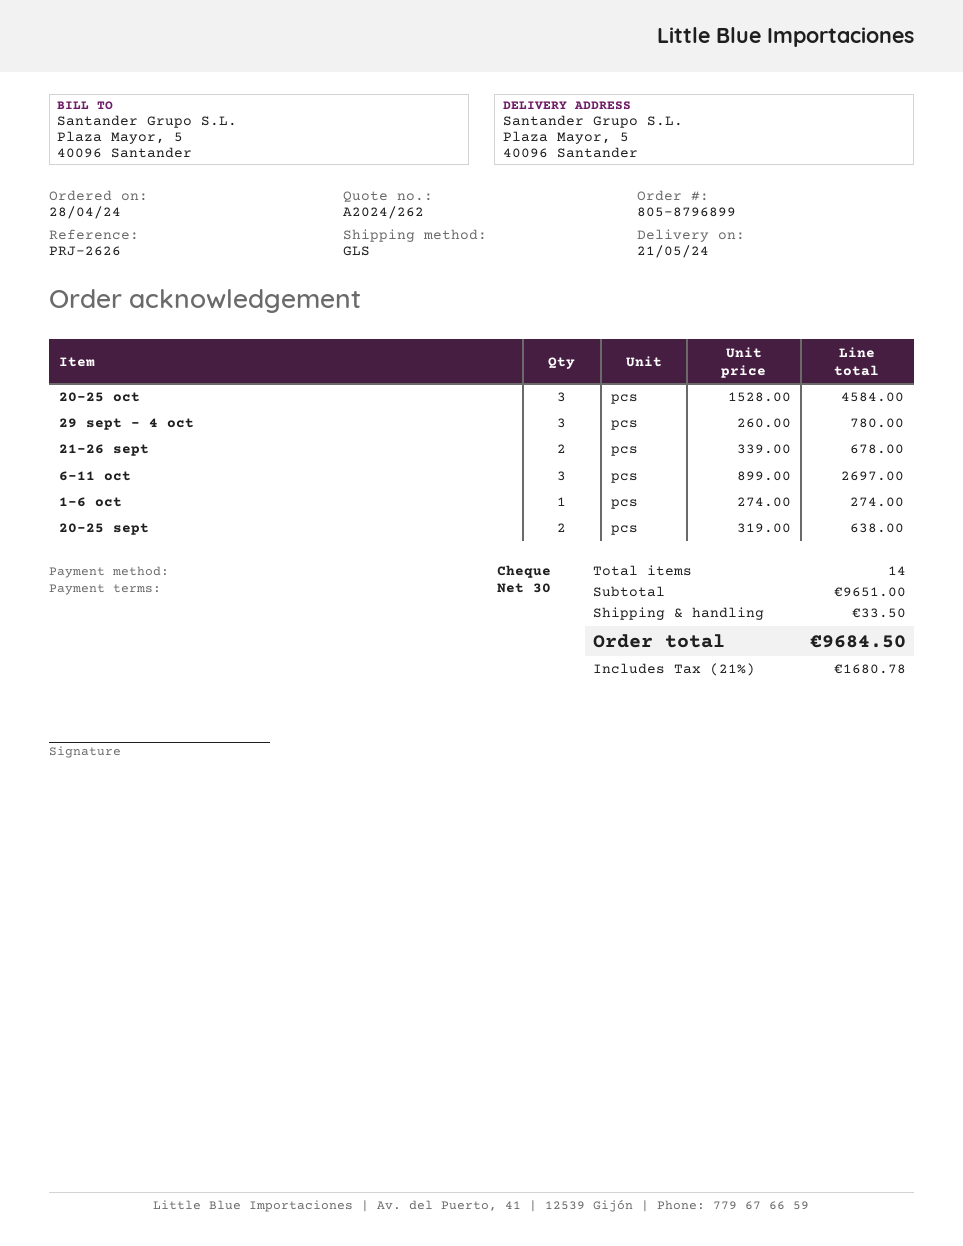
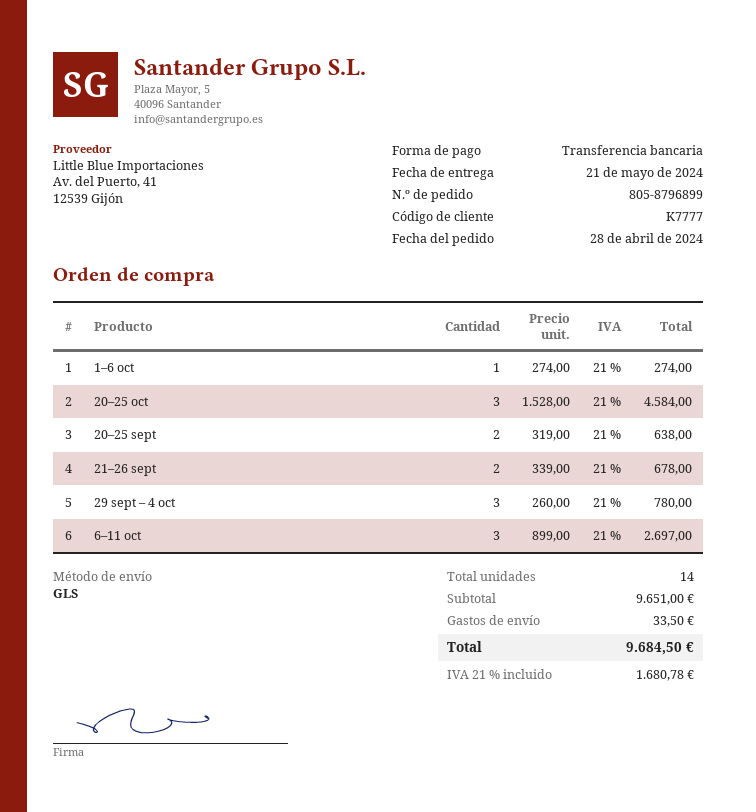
payment method: cheque -> bank transfer

